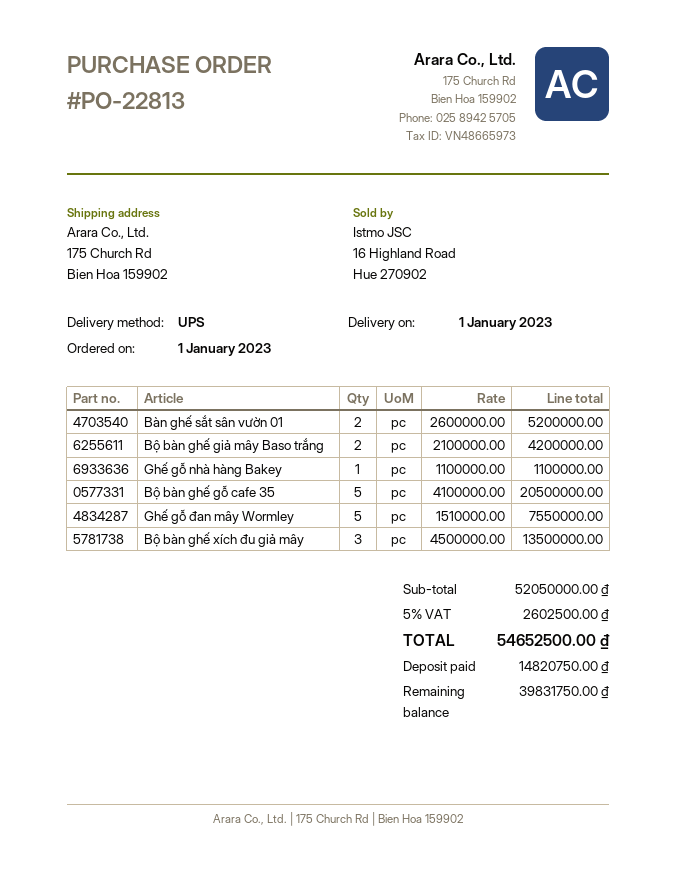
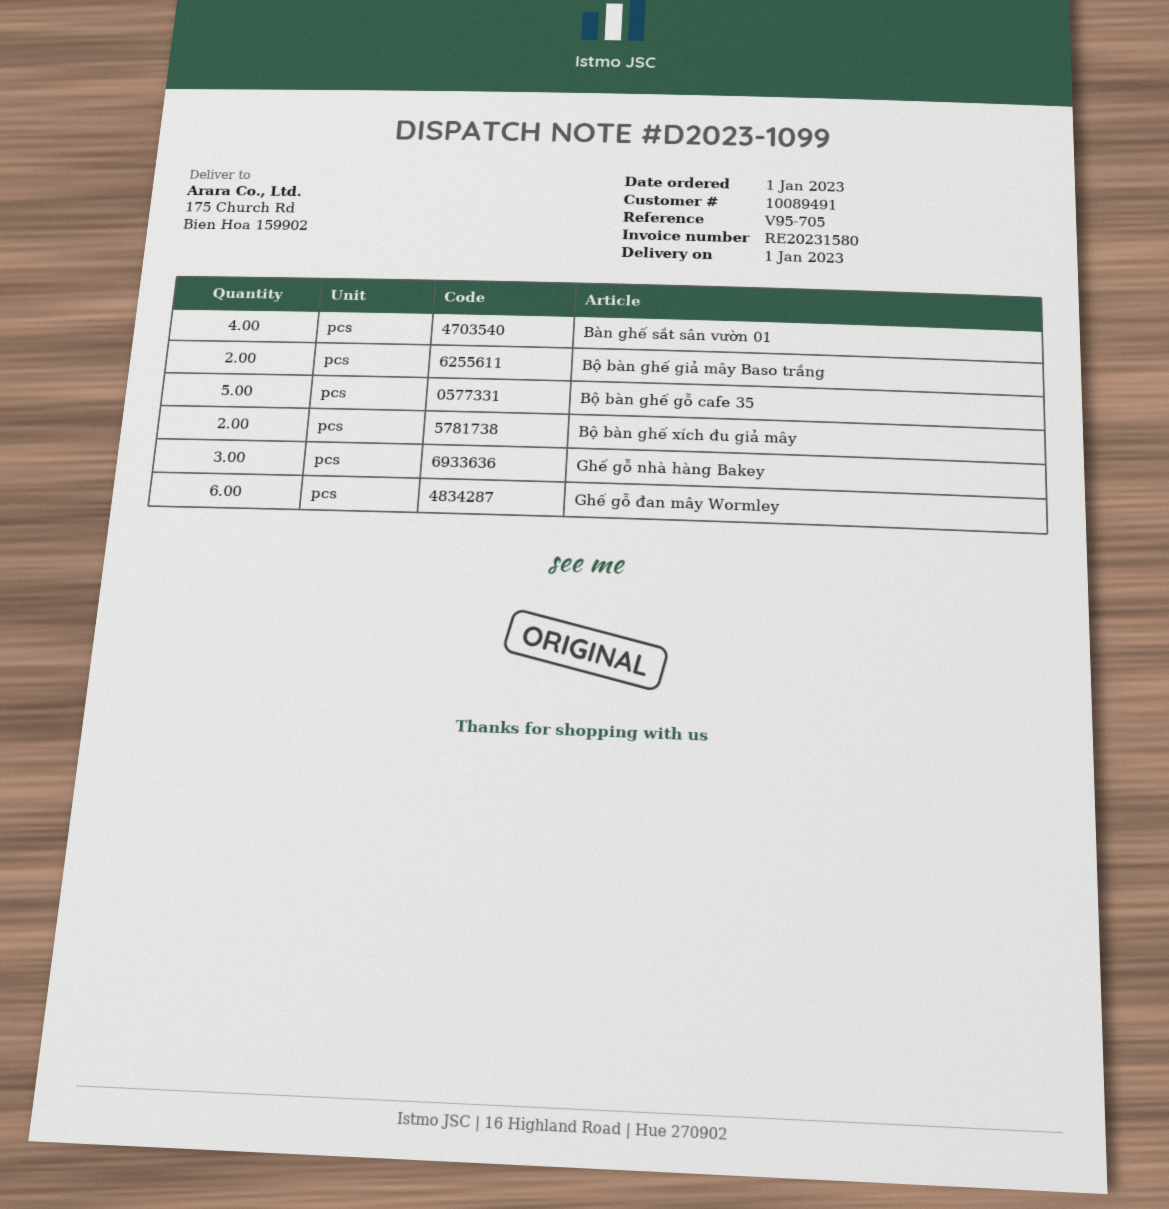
Bàn ghế sắt sân vườn 01: 2 -> 4
Ghế gỗ nhà hàng Bakey: 1 -> 3
Ghế gỗ đan mây Wormley: 5 -> 6
Bộ bàn ghế xích đu giả mây: 3 -> 2

